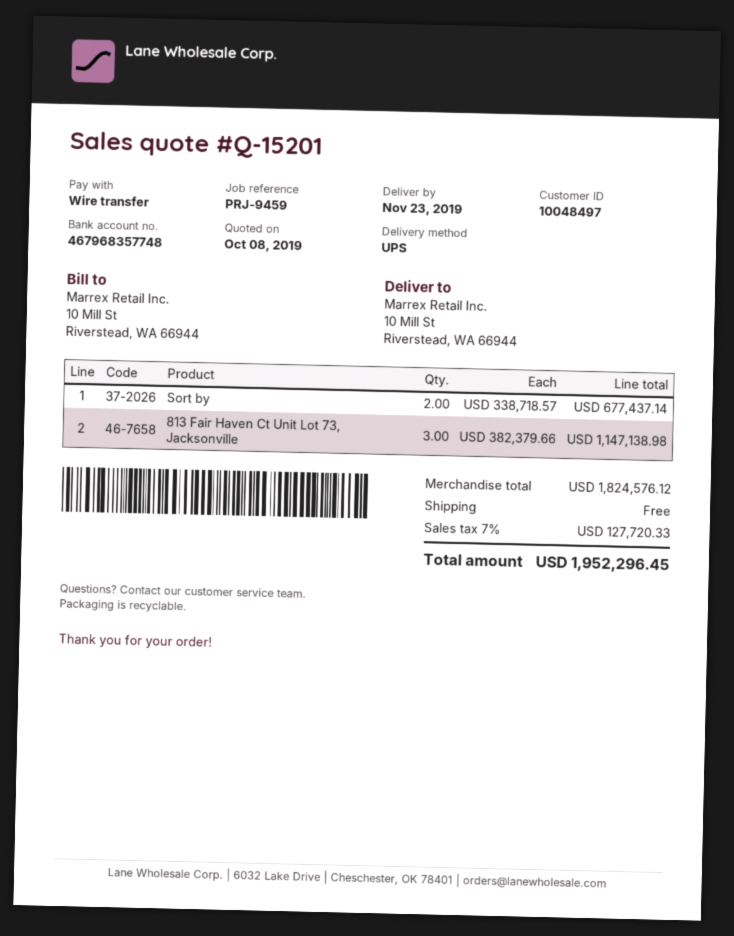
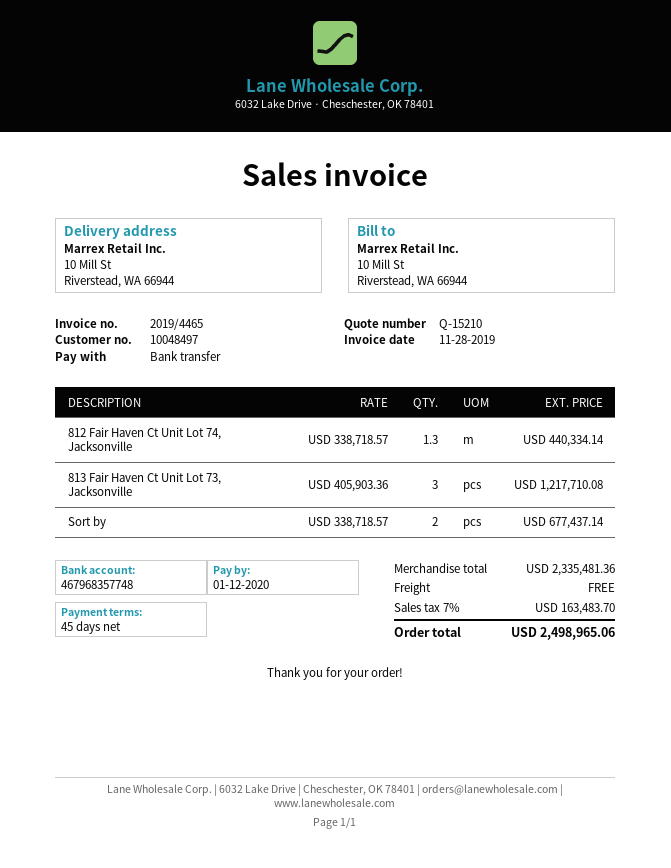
quote number: Q-15201 -> Q-15210
813 Fair Haven Ct Unit Lot 73, Jacksonville: 3 x 382379.66 = 1147138.98 -> 3 x 405903.36 = 1217710.08
812 Fair Haven Ct Unit Lot 74, Jacksonville: none -> 1.3 x 338718.57 = 440334.14
subtotal: 1824576.12 -> 2335481.36
tax: 7% = 127720.33 -> 7% = 163483.70
total: 1952296.45 -> 2498965.06

